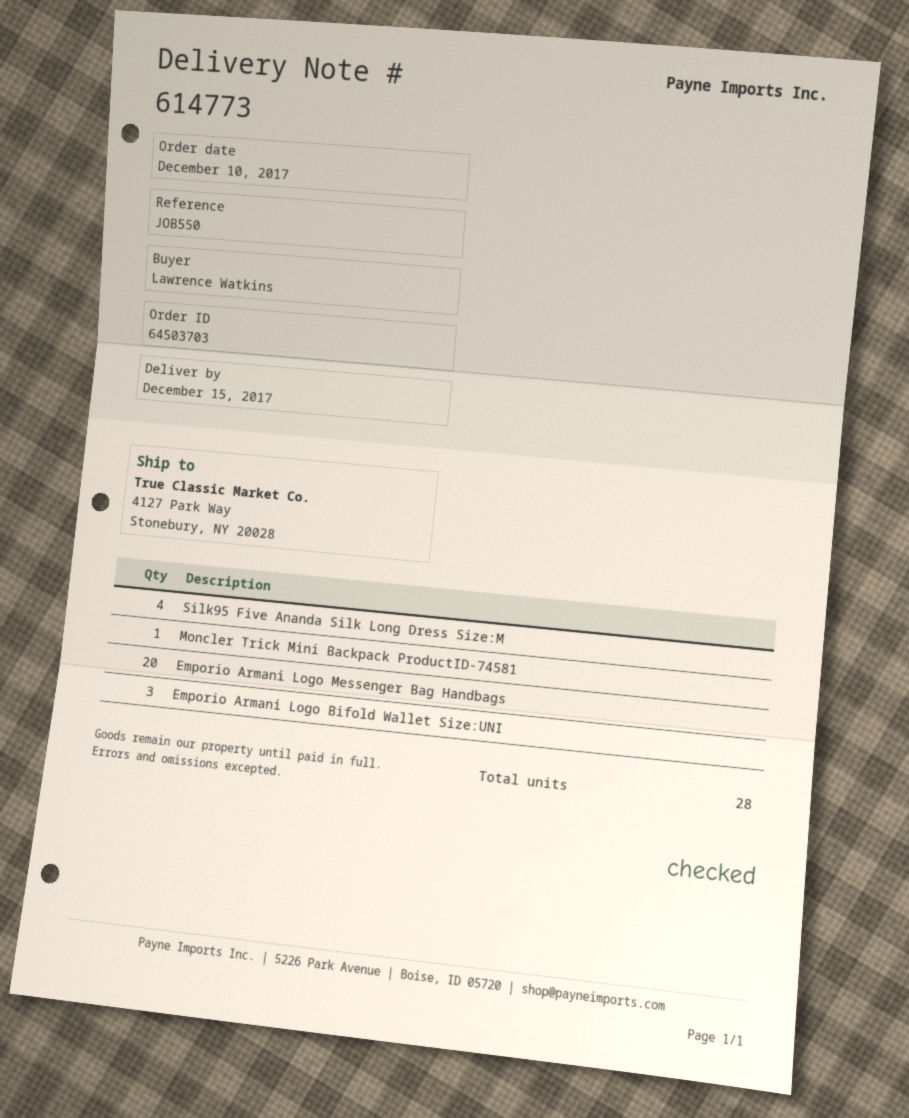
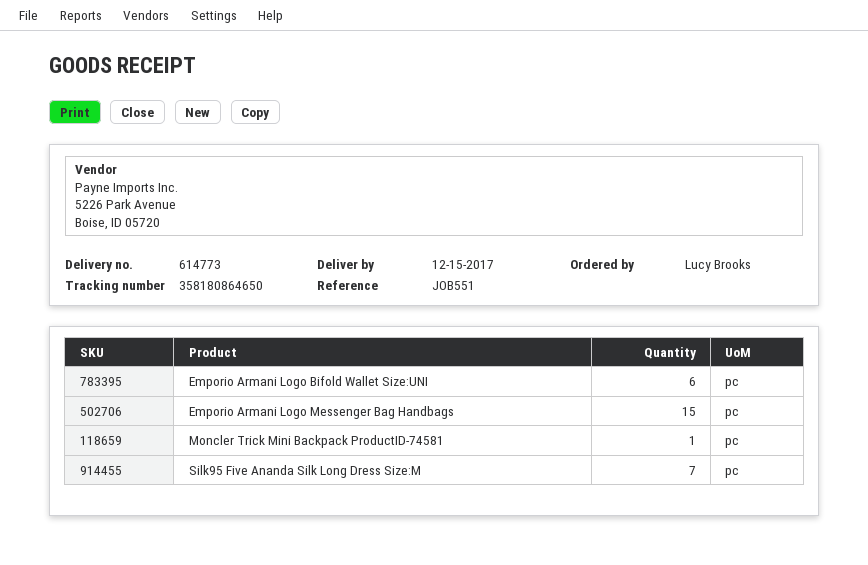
reference: JOB550 -> JOB551
ordered by: Lawrence Watkins -> Lucy Brooks
Silk95 Five Ananda Silk Long Dress Size:M: 4 -> 7
Emporio Armani Logo Messenger Bag Handbags: 20 -> 15
Emporio Armani Logo Bifold Wallet Size:UNI: 3 -> 6

